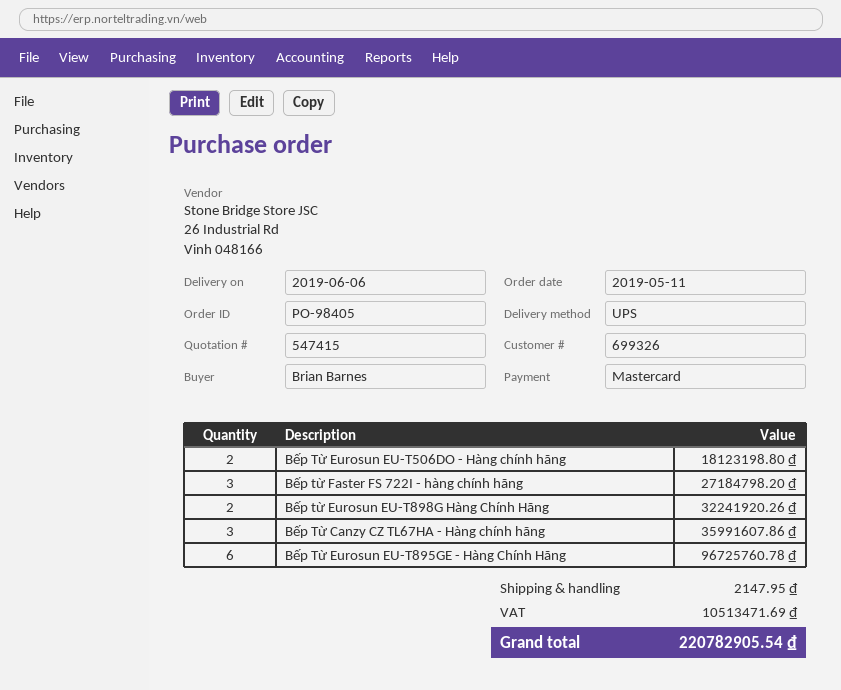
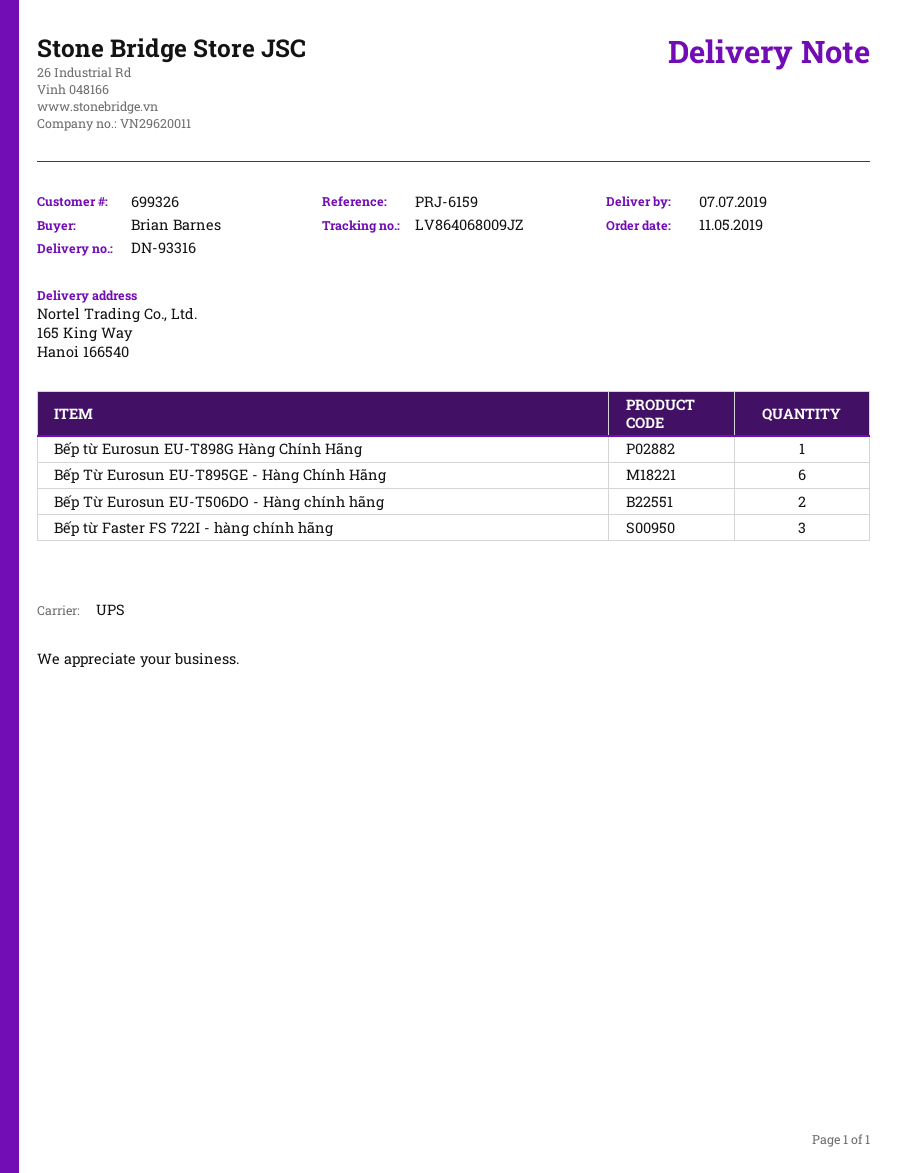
delivery date: 2019-06-06 -> 2019-07-07
Bếp từ Eurosun EU-T898G Hàng Chính Hãng: 2 -> 1
Bếp Từ Canzy CZ TL67HA - Hàng chính hãng: 3 -> none

